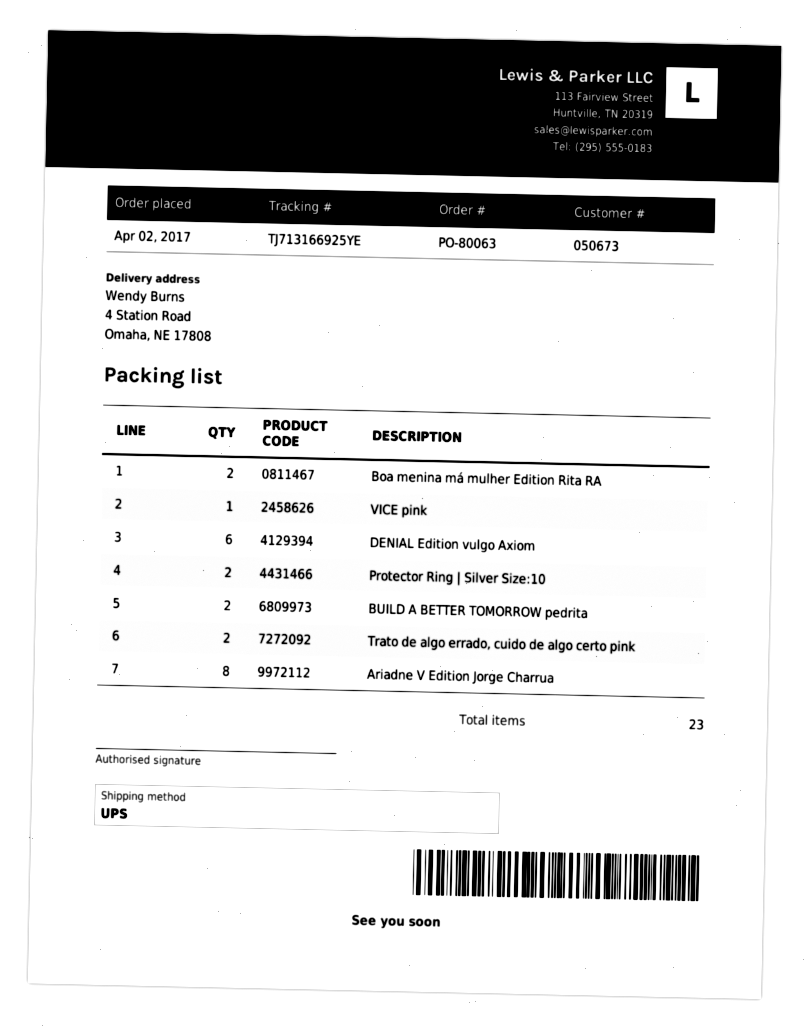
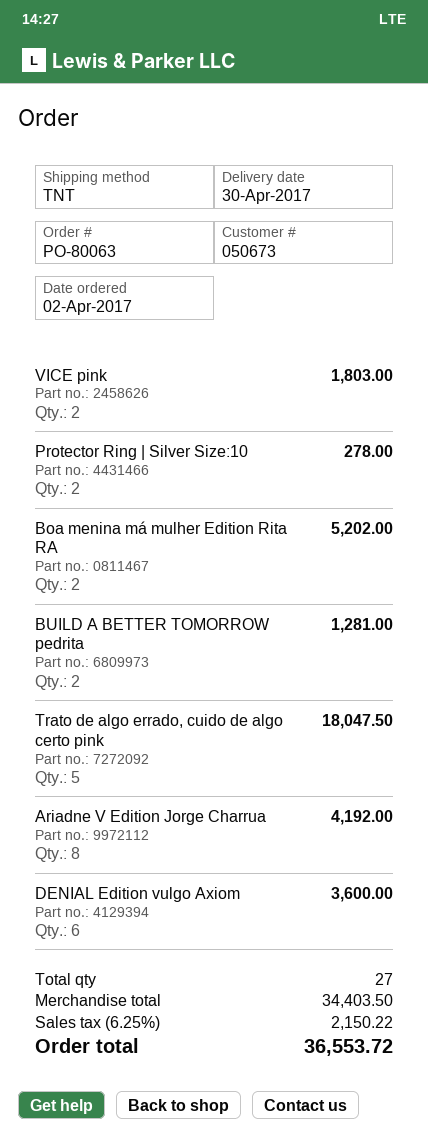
shipping method: UPS -> TNT
VICE pink: 1 -> 2
Trato de algo errado, cuido de algo certo pink: 2 -> 5
total quantity: 23 -> 27

